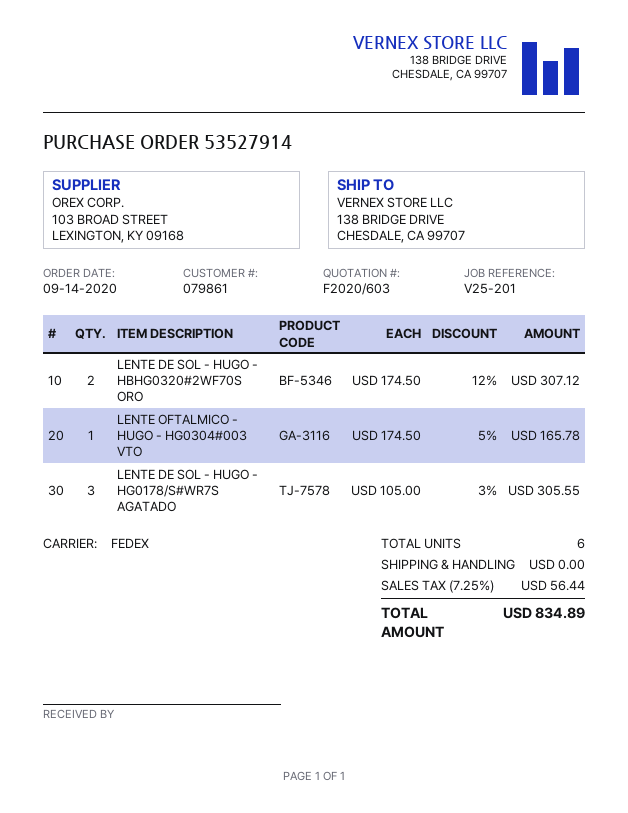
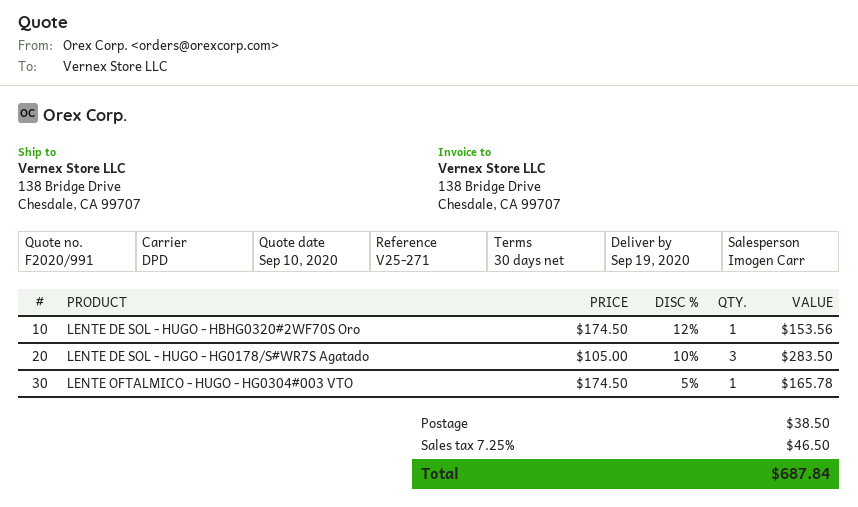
quote number: F2020/603 -> F2020/991
reference: V25-201 -> V25-271
shipping method: FedEx -> DPD
LENTE DE SOL - HUGO - HBHG0320#2WF70S ORO: 2 x 174.50 - 12% = 307.12 -> 1 x 174.50 - 12% = 153.56
LENTE DE SOL - HUGO - HG0178/S#WR7S AGATADO: 3 x 105.00 - 3% = 305.55 -> 3 x 105.00 - 10% = 283.50
shipping: 0.00 -> 38.50
tax: 7.25% = 56.44 -> 7.25% = 46.50
total: 834.89 -> 687.84

